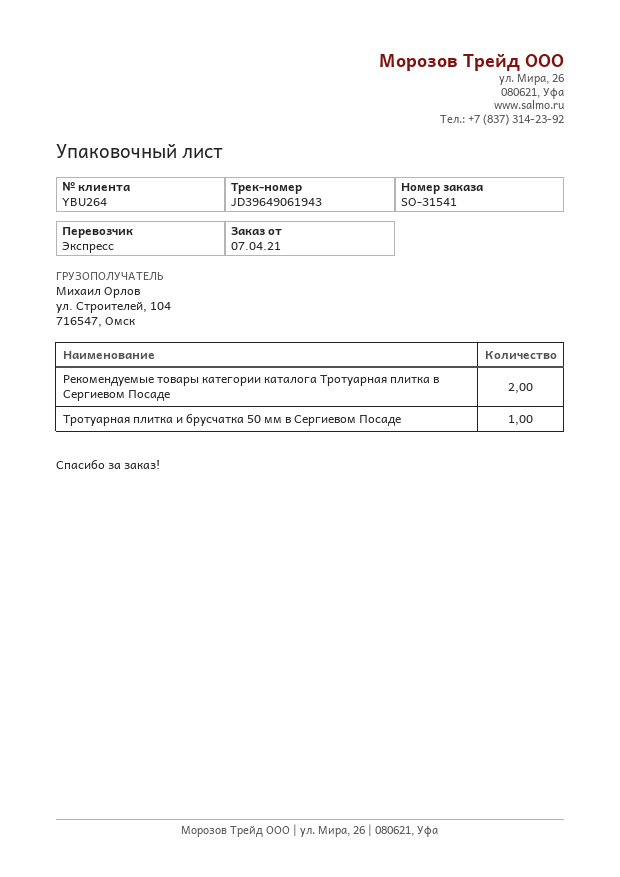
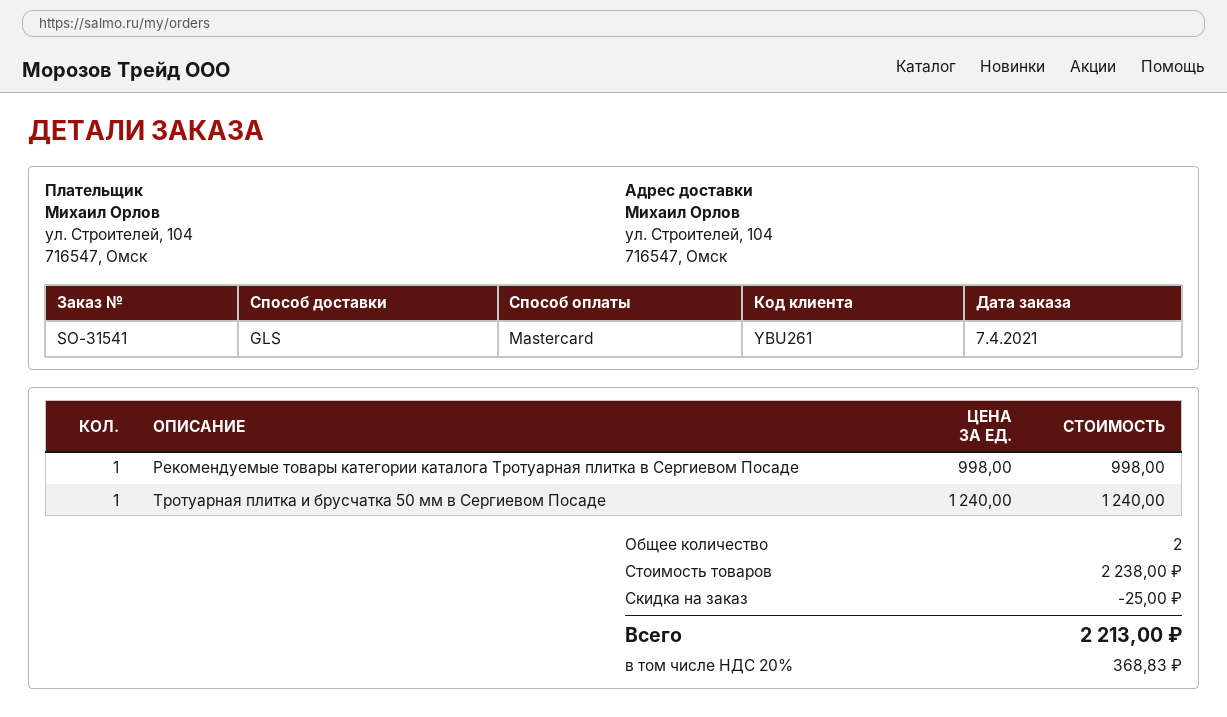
customer number: YBU264 -> YBU261
shipping method: express -> GLS
Рекомендуемые товары категории каталога Тротуарная плитка в Сергиевом Посаде: 2 -> 1

